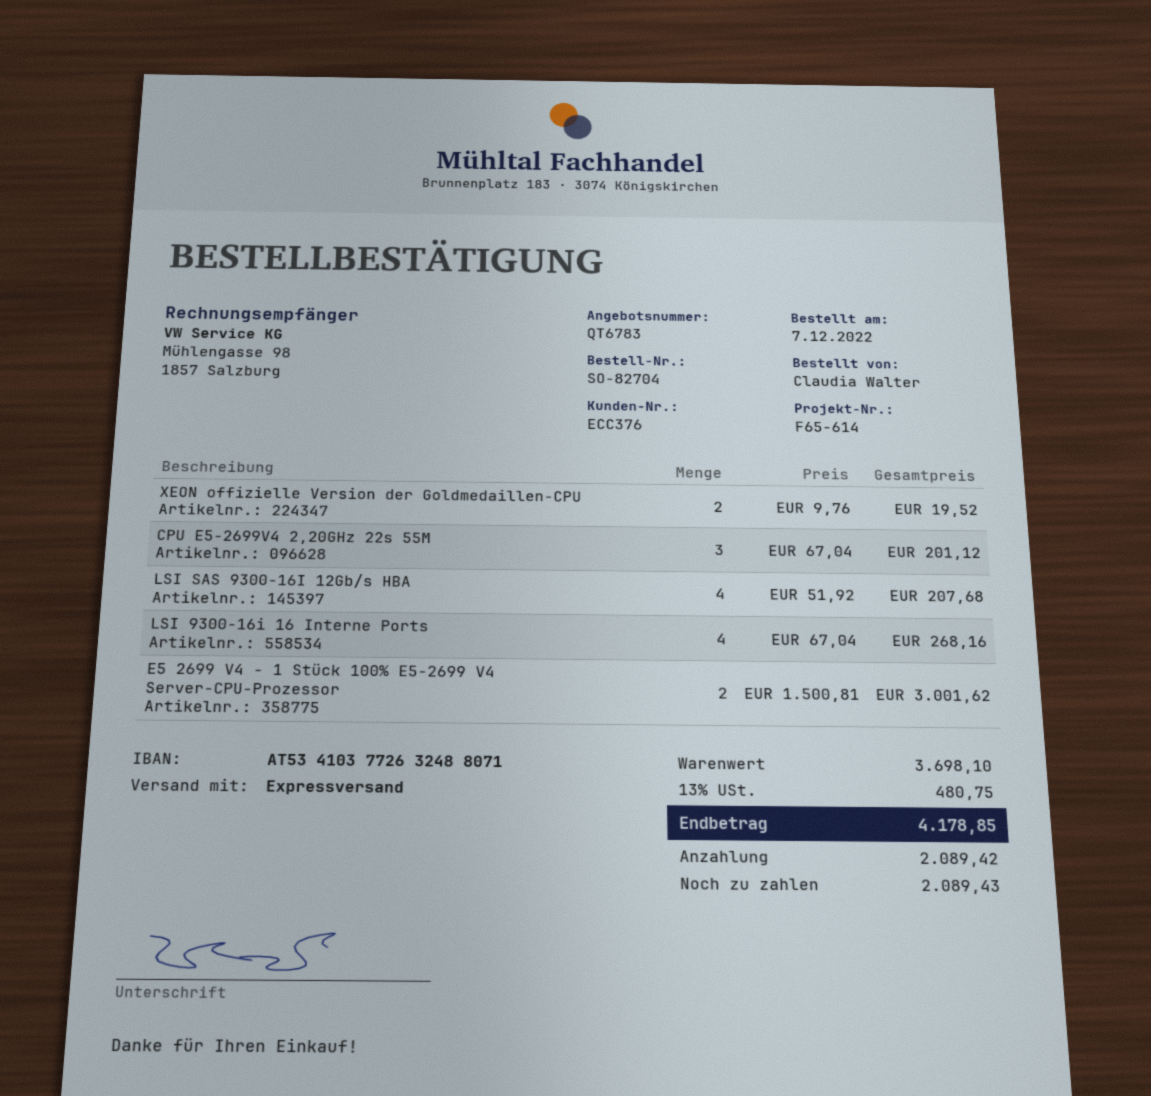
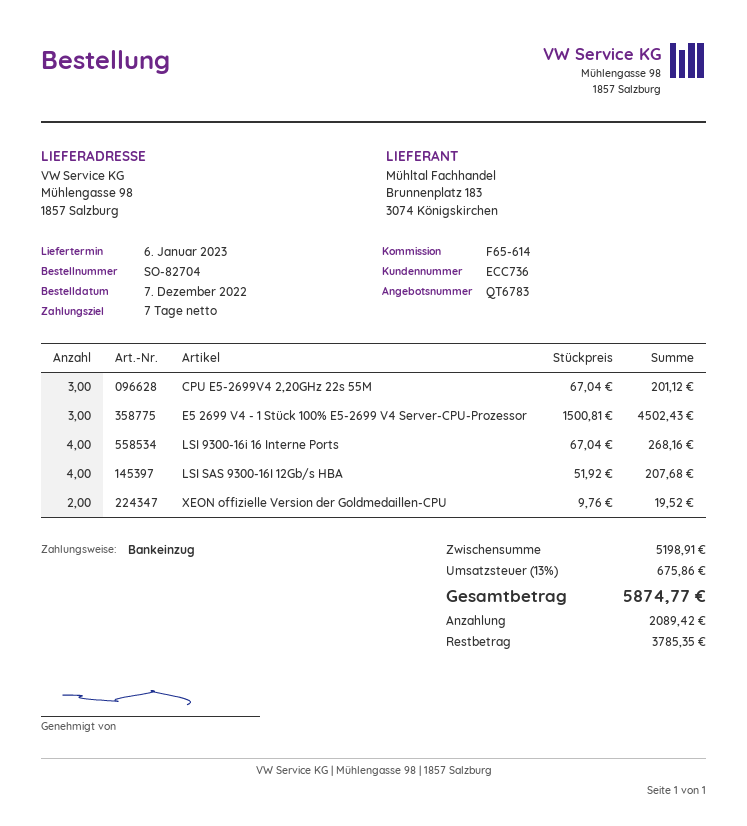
customer number: ECC376 -> ECC736
E5 2699 V4 - 1 Stück 100% E5-2699 V4 Server-CPU-Prozessor: 2 x 1500.81 = 3001.62 -> 3 x 1500.81 = 4502.43
subtotal: 3698.10 -> 5198.91
tax: 13% = 480.75 -> 13% = 675.86
total: 4178.85 -> 5874.77
balance: 2089.43 -> 3785.35

